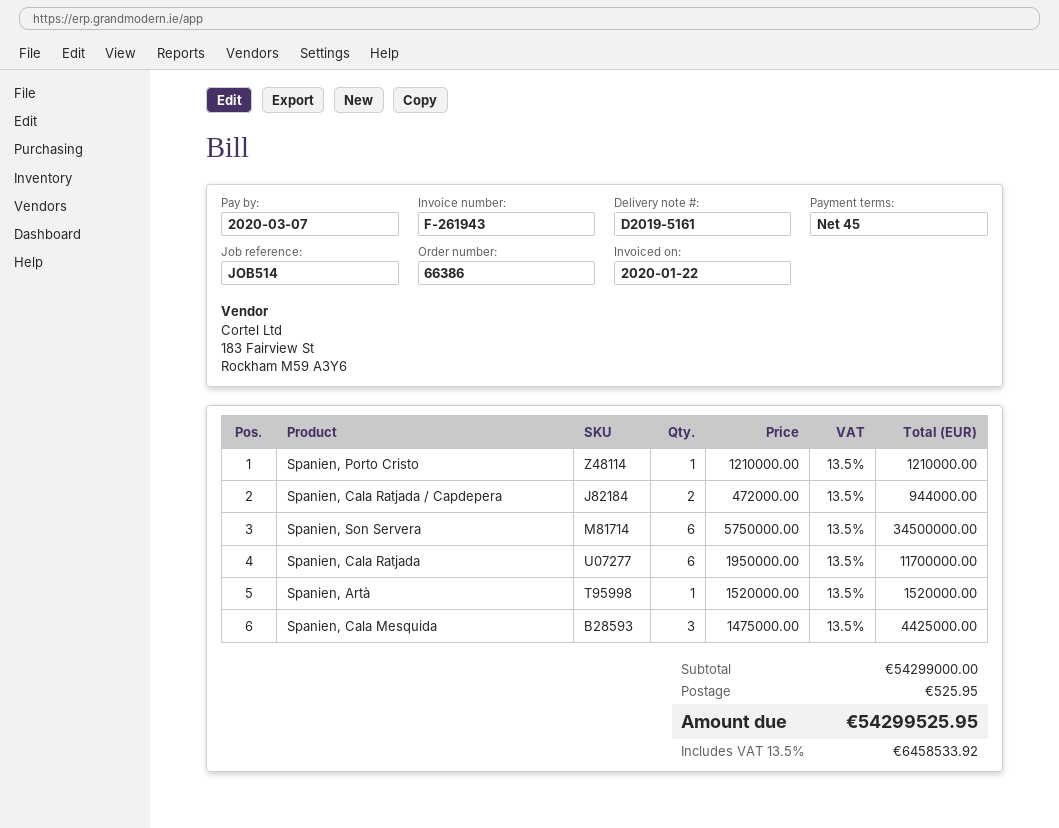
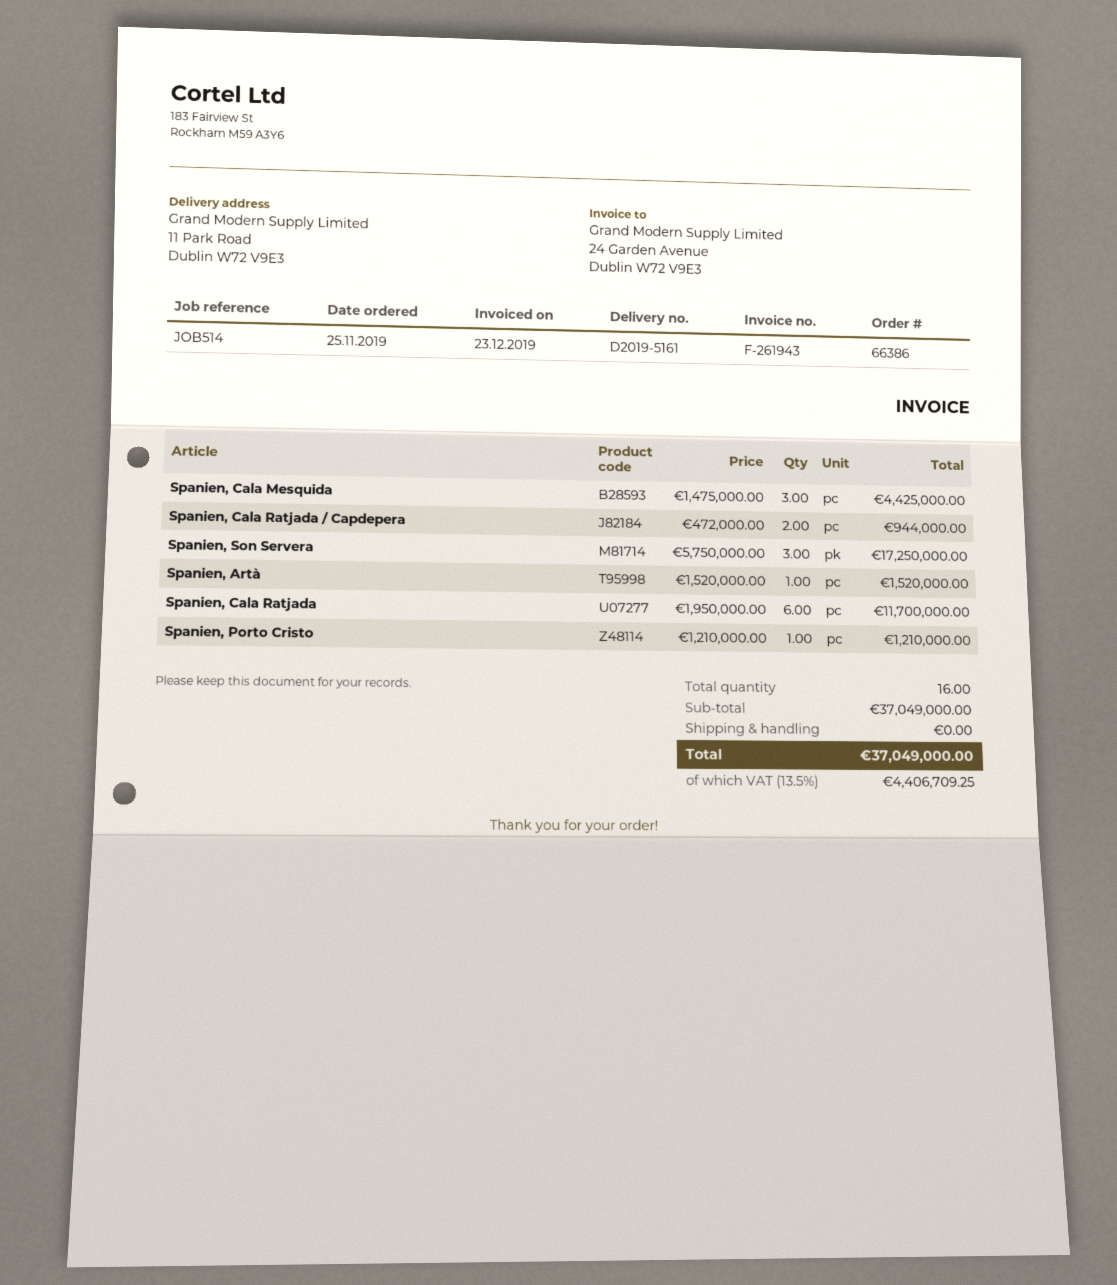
invoice date: 2020-01-22 -> 2019-12-23
Spanien, Son Servera: 6 x 5750000.00 = 34500000.00 -> 3 x 5750000.00 = 17250000.00
subtotal: 54299000.00 -> 37049000.00
shipping: 525.95 -> 0.00
tax: 13.5% = 6458533.92 -> 13.5% = 4406709.25
total: 54299525.95 -> 37049000.00

